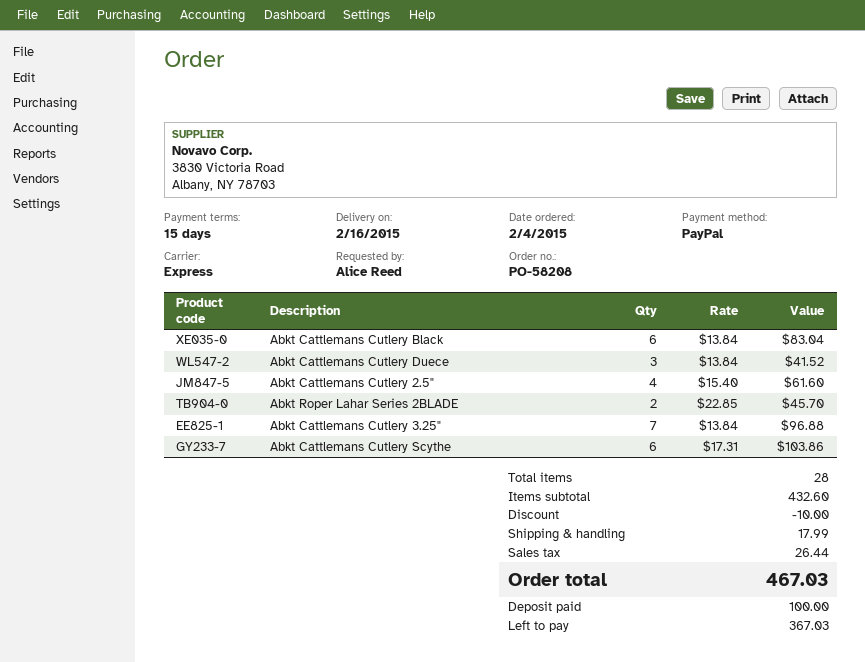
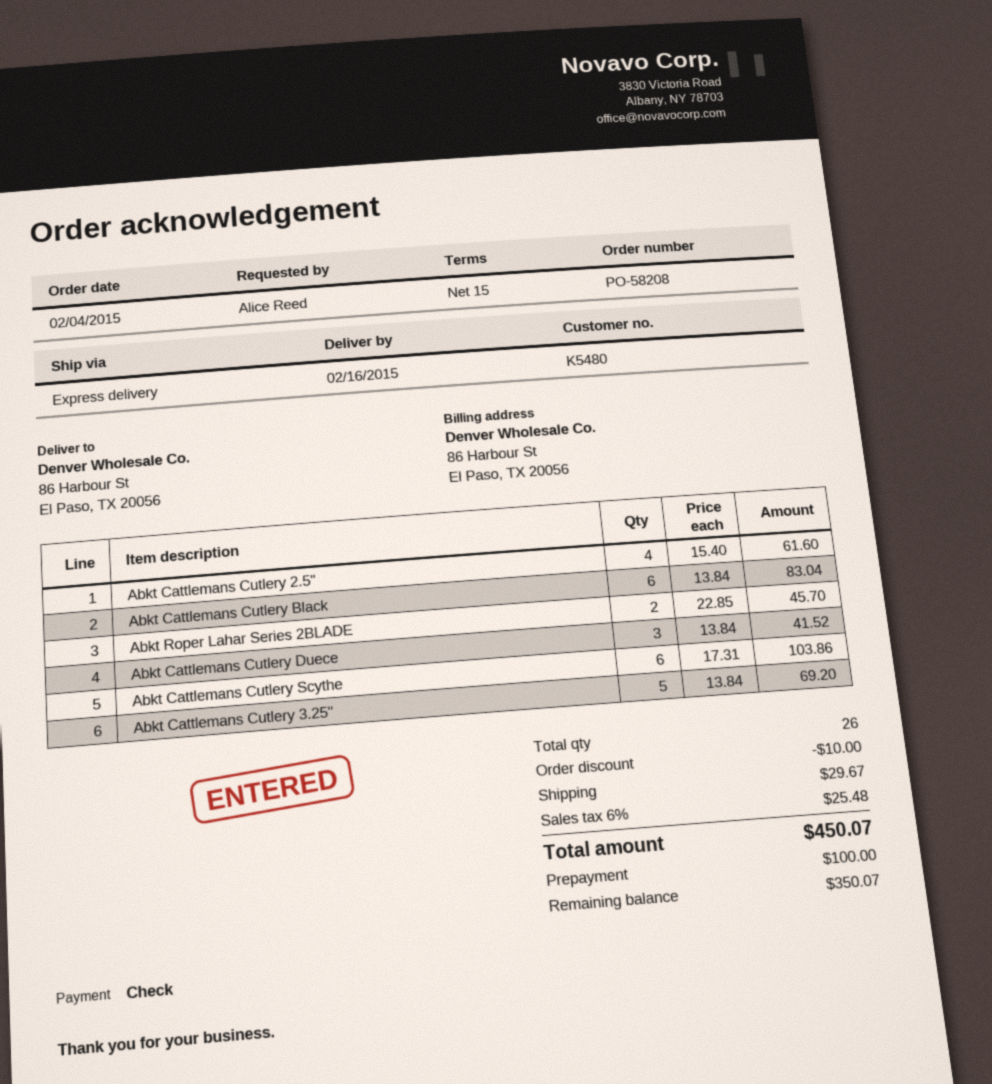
payment method: PayPal -> cheque
Abkt Cattlemans Cutlery 3.25": 7 x 13.84 = 96.88 -> 5 x 13.84 = 69.20
total quantity: 28 -> 26
shipping: 17.99 -> 29.67
tax: 26.44 -> 25.48
total: 467.03 -> 450.07
balance: 367.03 -> 350.07

